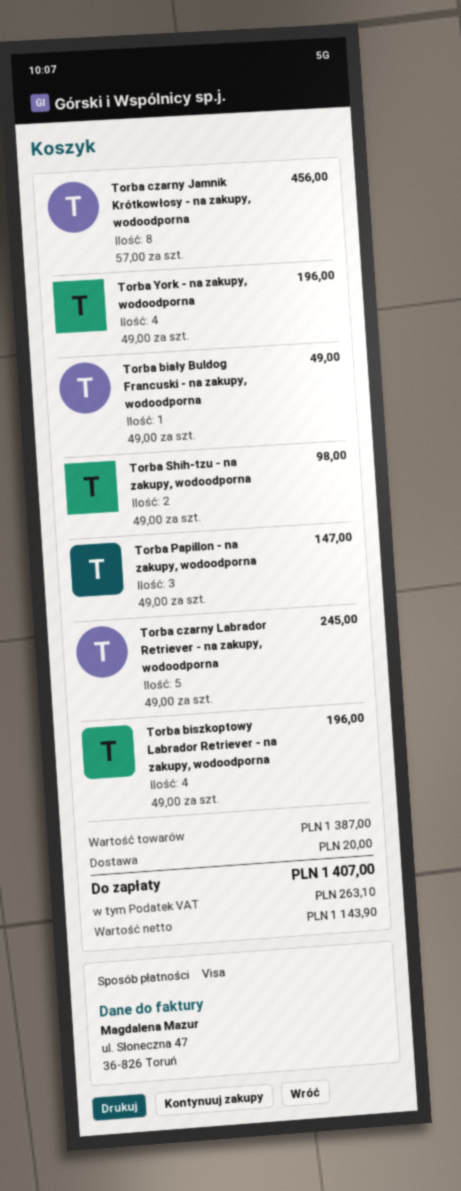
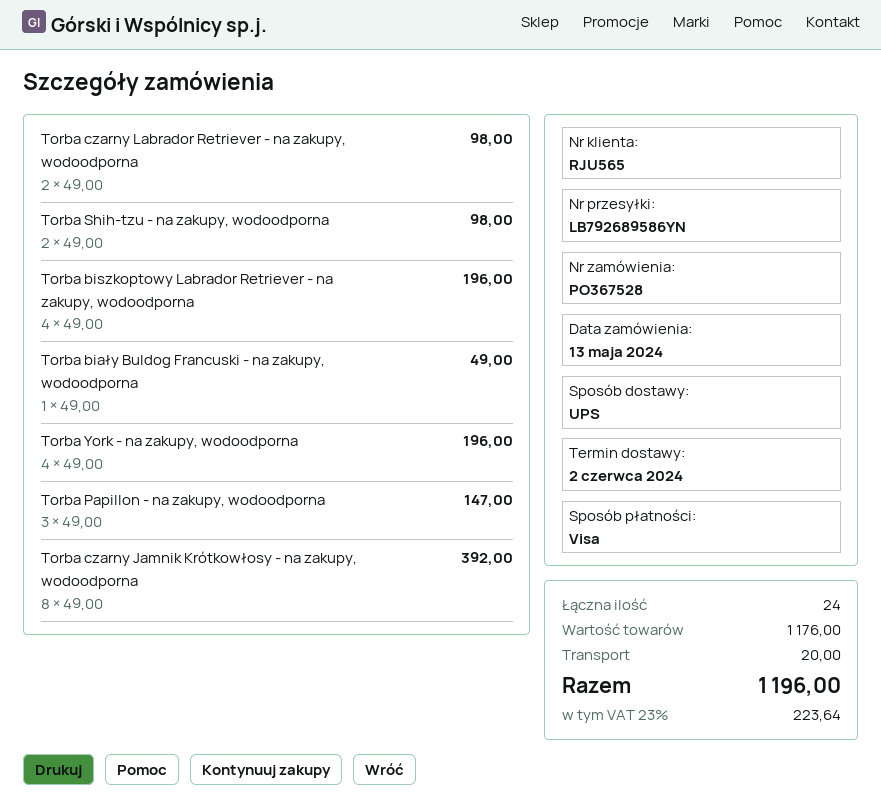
Torba czarny Jamnik Krótkowłosy - na zakupy, wodoodporna: 8 x 57.00 = 456.00 -> 8 x 49.00 = 392.00
Torba czarny Labrador Retriever - na zakupy, wodoodporna: 5 x 49.00 = 245.00 -> 2 x 49.00 = 98.00
subtotal: 1387.00 -> 1176.00
tax: 263.10 -> 223.64
total: 1407.00 -> 1196.00

